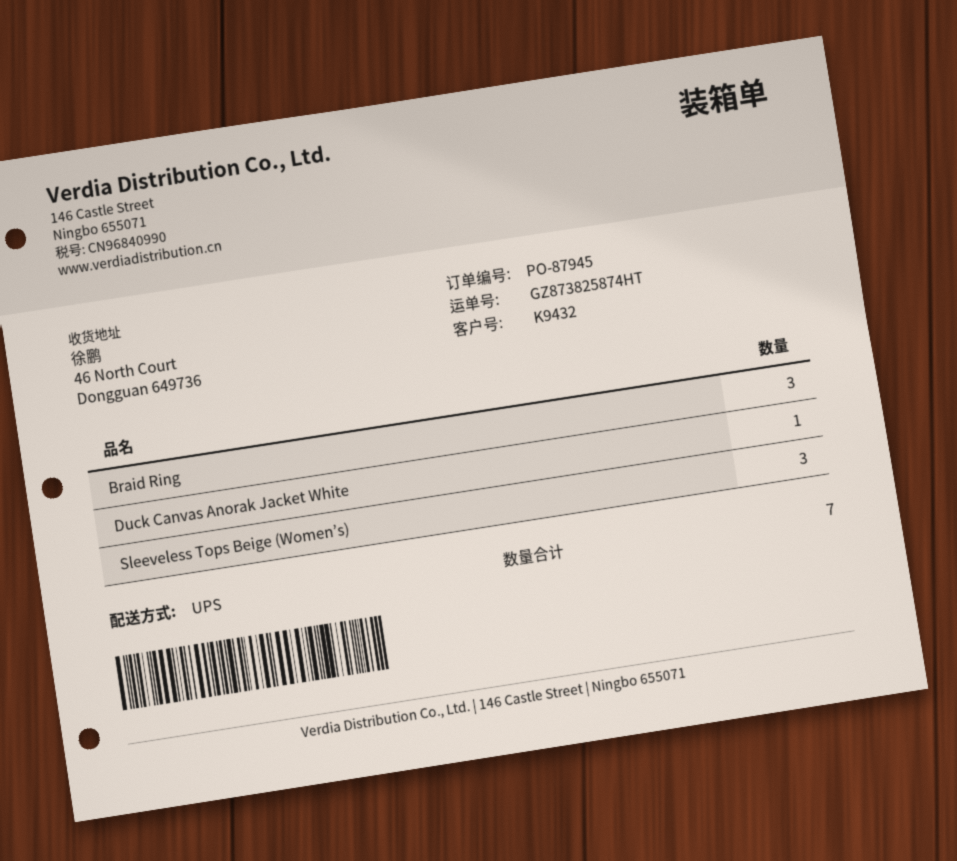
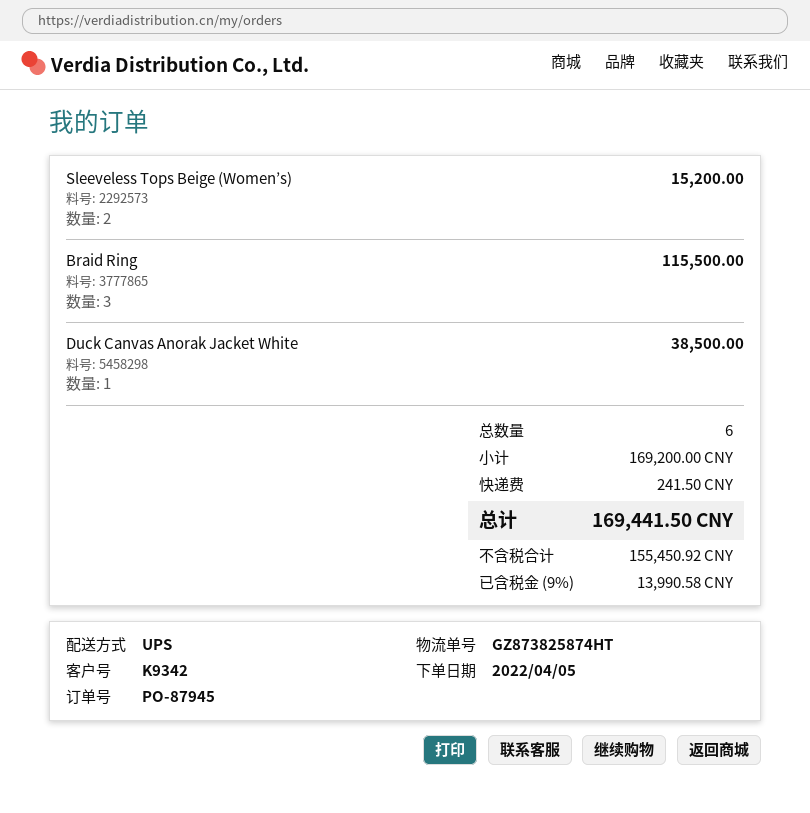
customer number: K9432 -> K9342
Sleeveless Tops Beige (Women’s): 3 -> 2
total quantity: 7 -> 6

